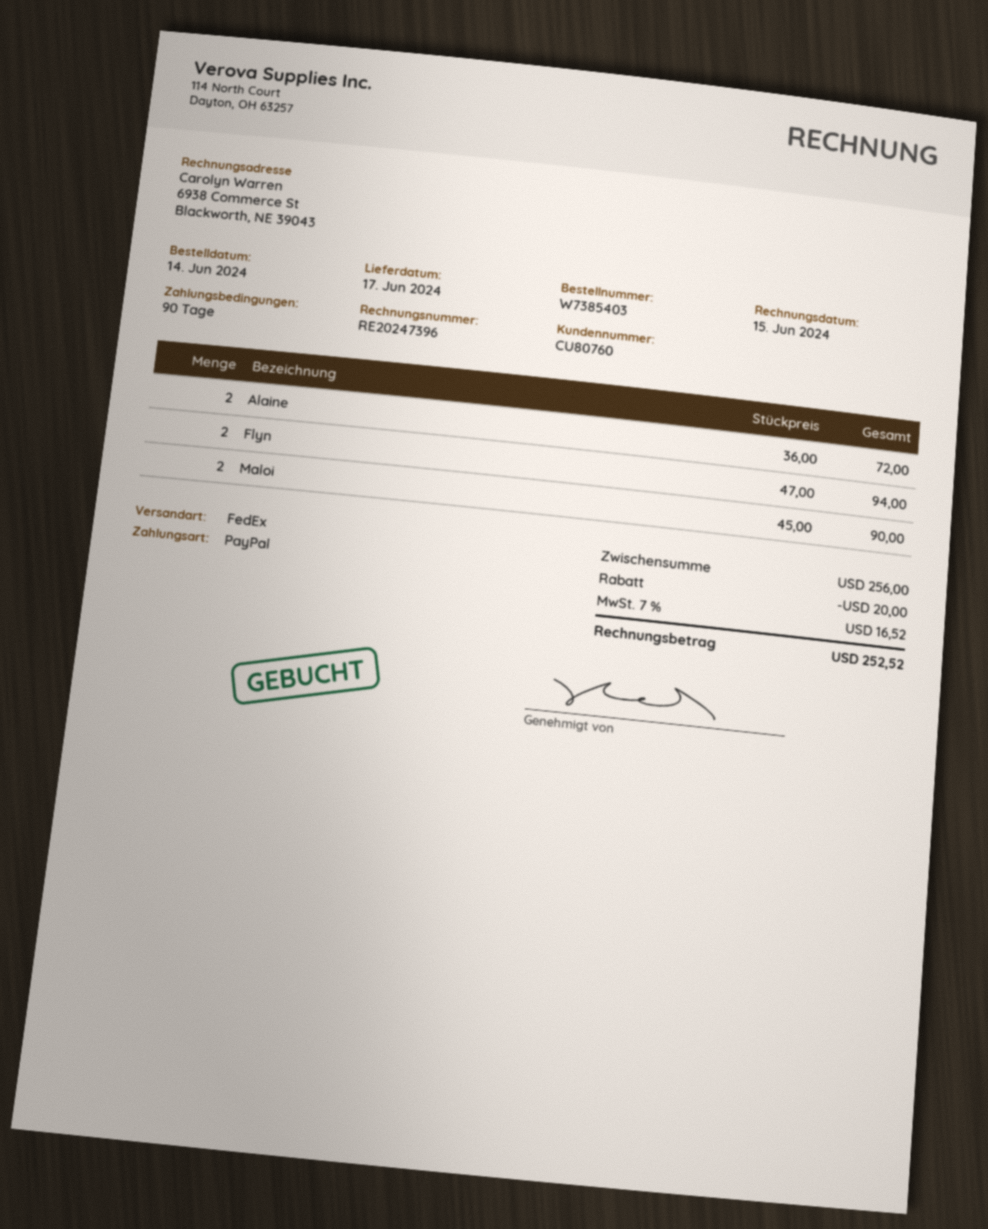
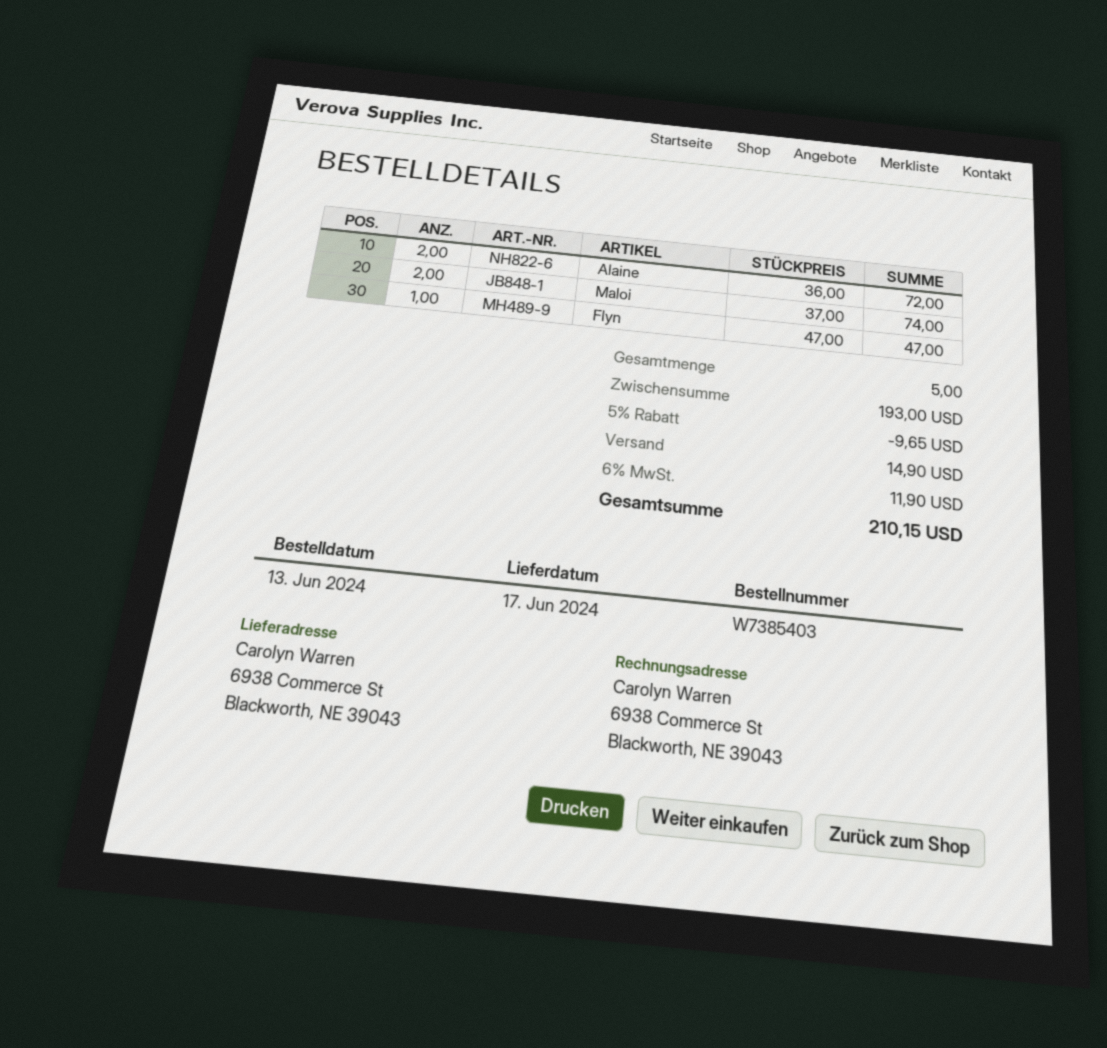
order date: 2024-06-14 -> 2024-06-13
Flyn: 2 x 47.00 = 94.00 -> 1 x 47.00 = 47.00
Maloi: 2 x 45.00 = 90.00 -> 2 x 37.00 = 74.00
subtotal: 256.00 -> 193.00
discount: 20.00 -> 9.65
shipping: none -> 14.90
tax: 7% = 16.52 -> 6% = 11.90
total: 252.52 -> 210.15

